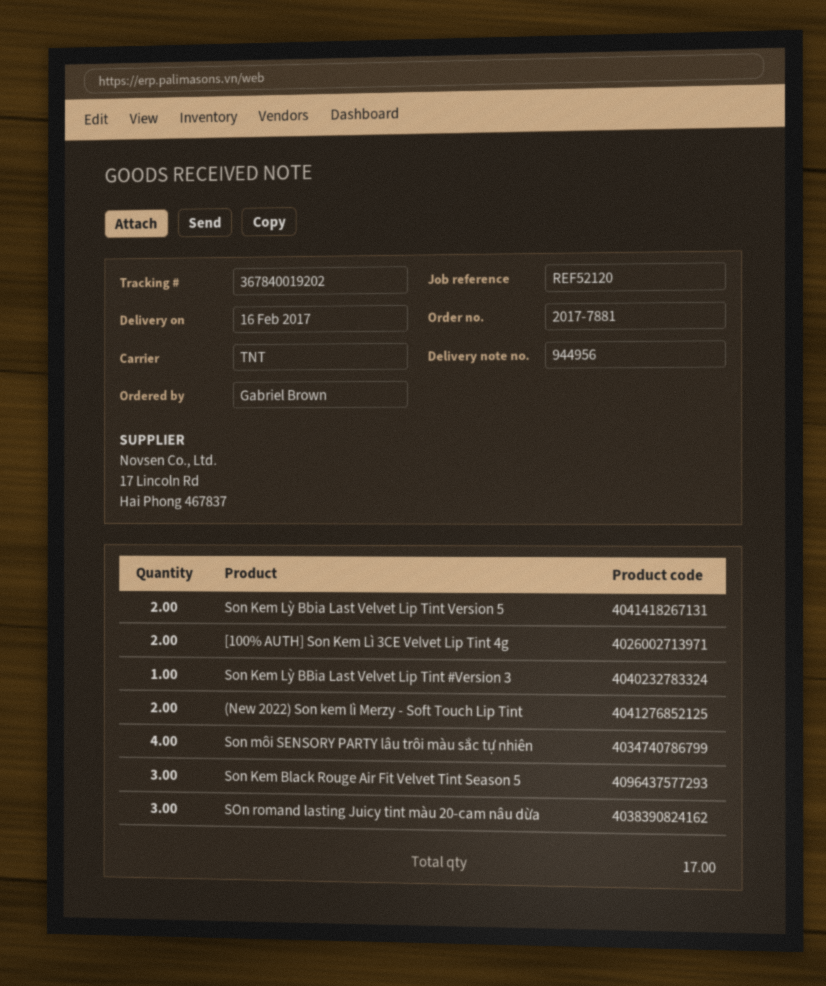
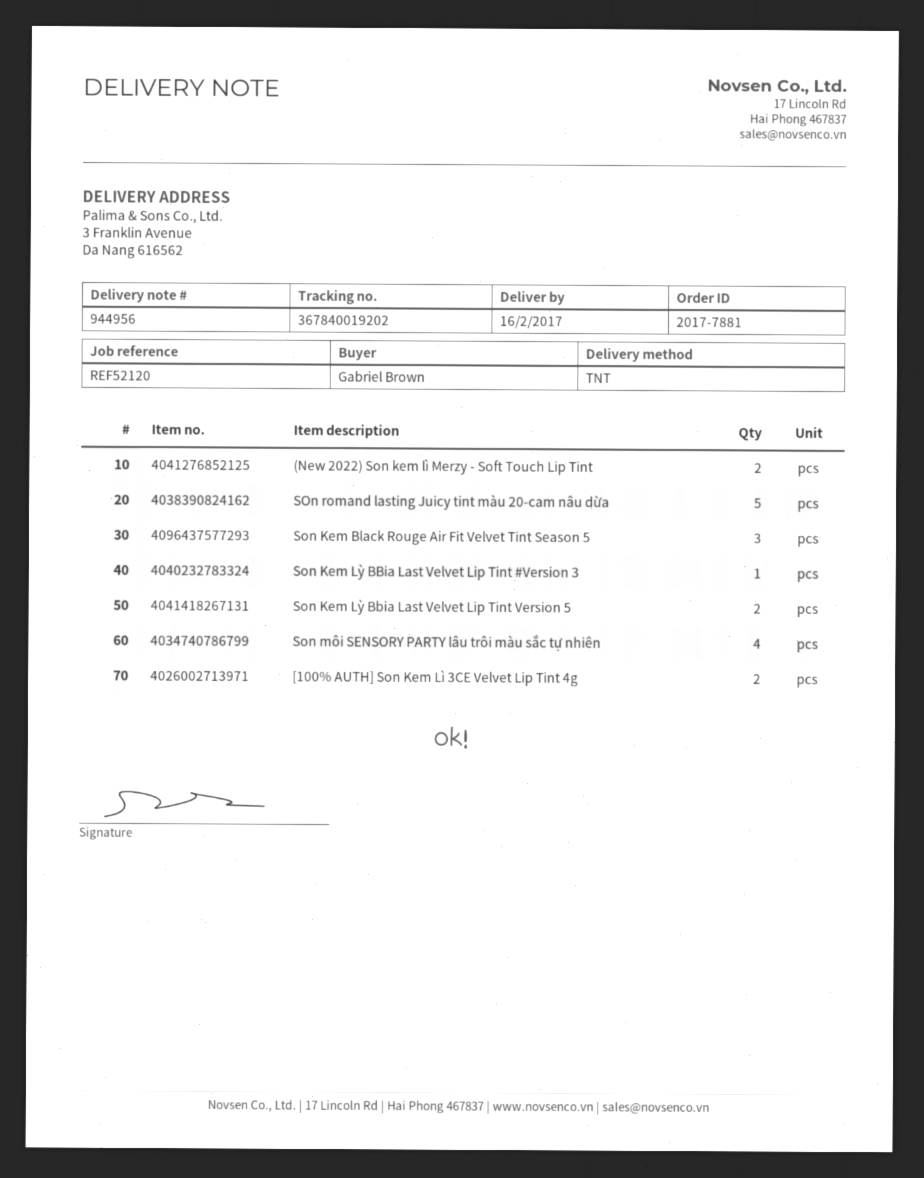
SOn romand lasting Juicy tint màu 20-cam nâu dừa: 3 -> 5

